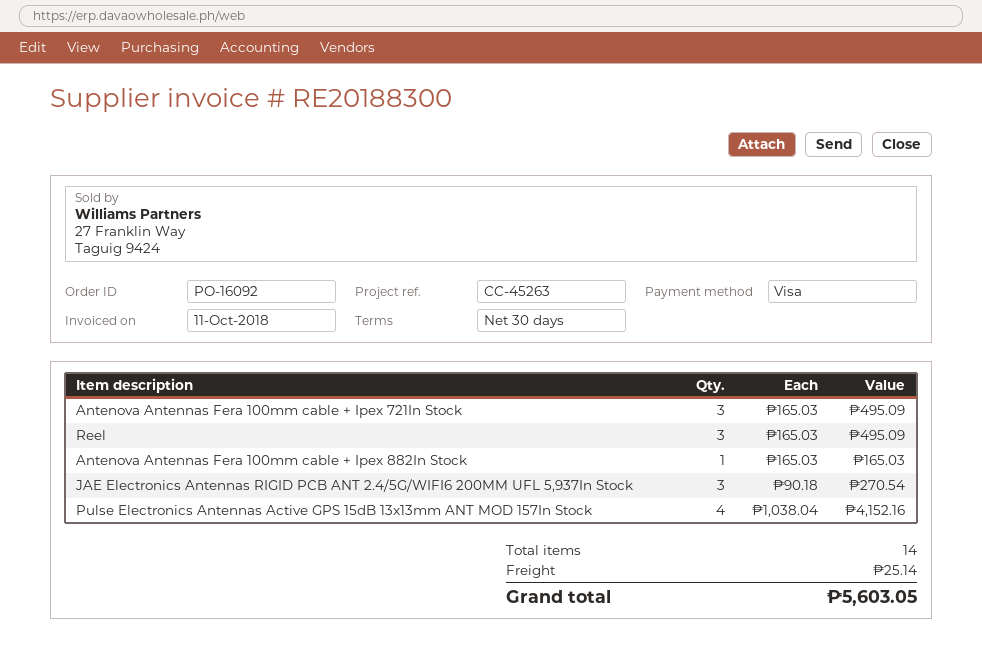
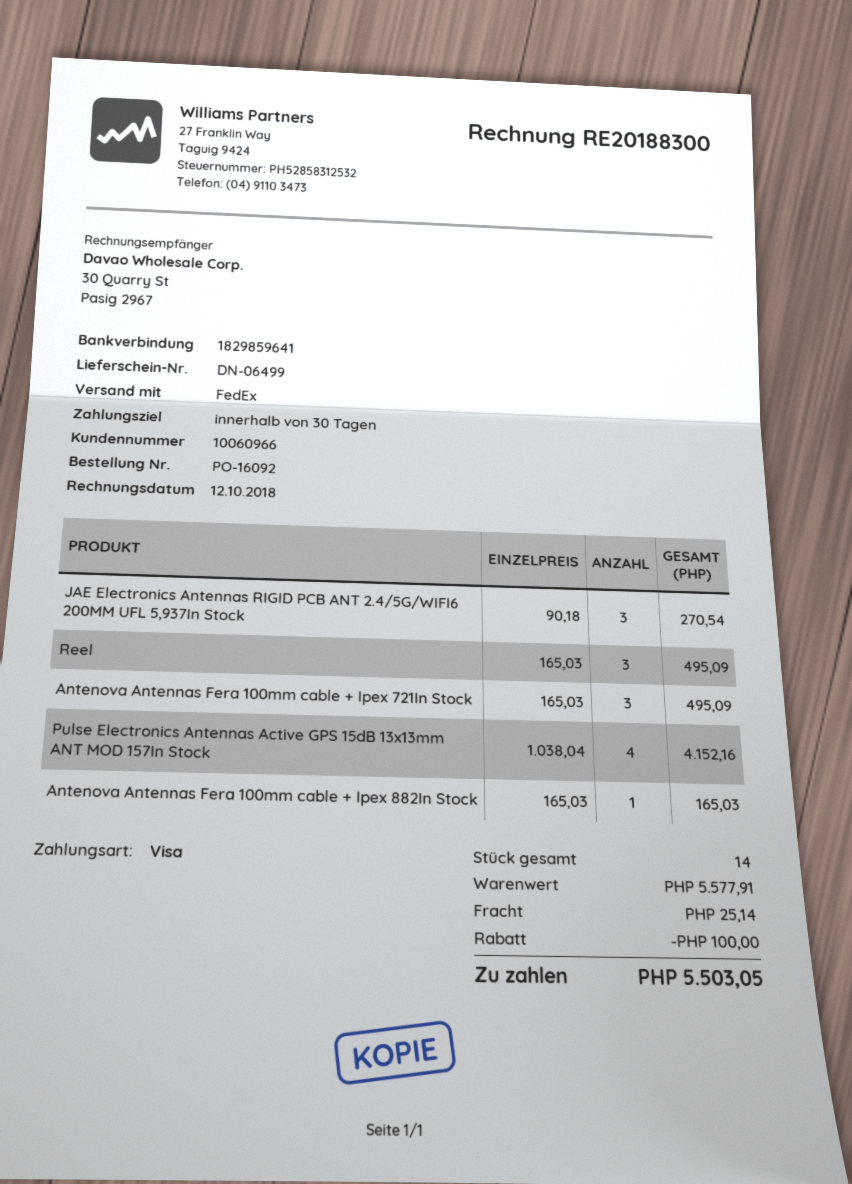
invoice date: 2018-10-11 -> 2018-10-12
discount: none -> 100.00
total: 5603.05 -> 5503.05

